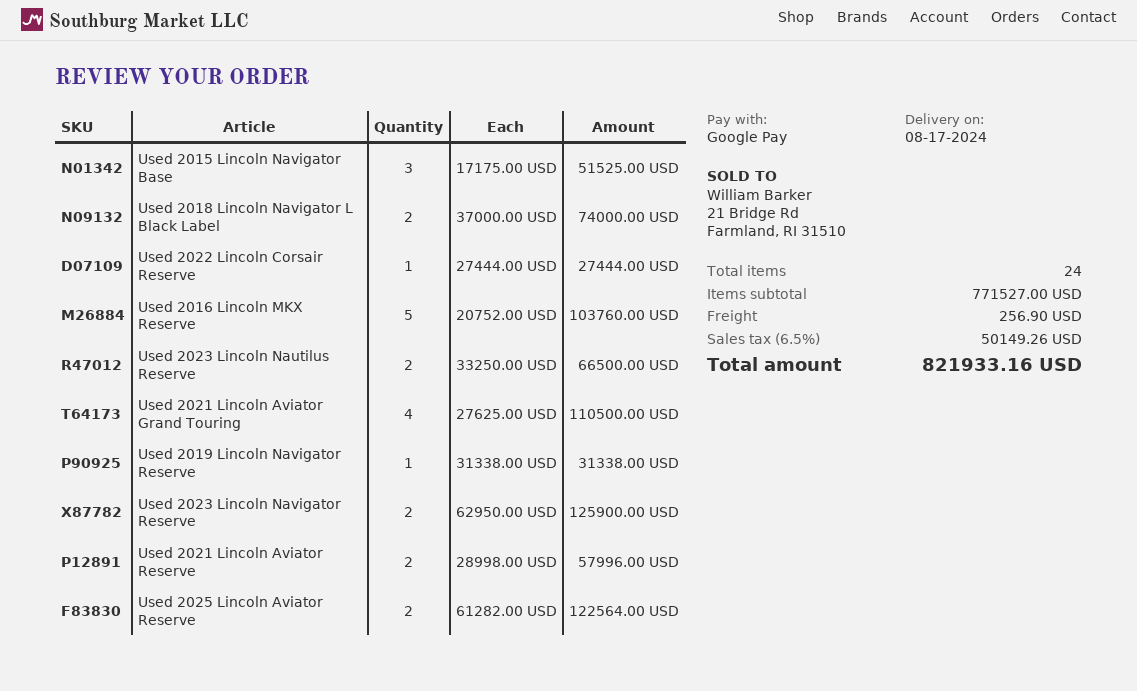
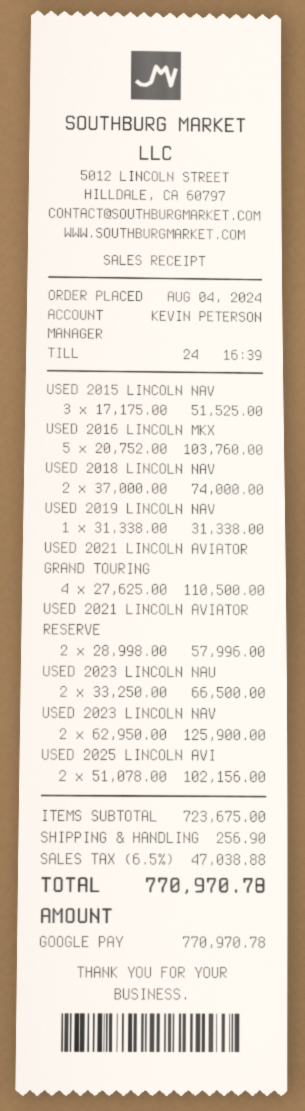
Used 2022 Lincoln Corsair Reserve: 1 x 27444.00 = 27444.00 -> none
Used 2025 Lincoln Aviator Reserve: 2 x 61282.00 = 122564.00 -> 2 x 51078.00 = 102156.00
subtotal: 771527.00 -> 723675.00
tax: 6.5% = 50149.26 -> 6.5% = 47038.88
total: 821933.16 -> 770970.78

